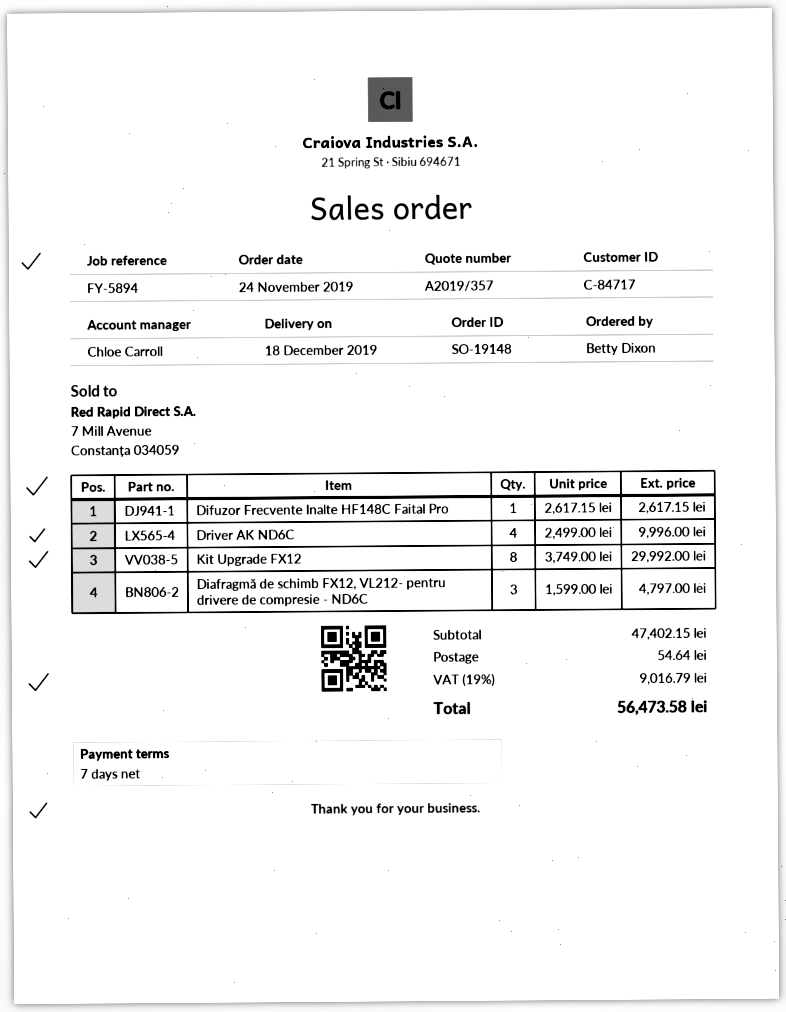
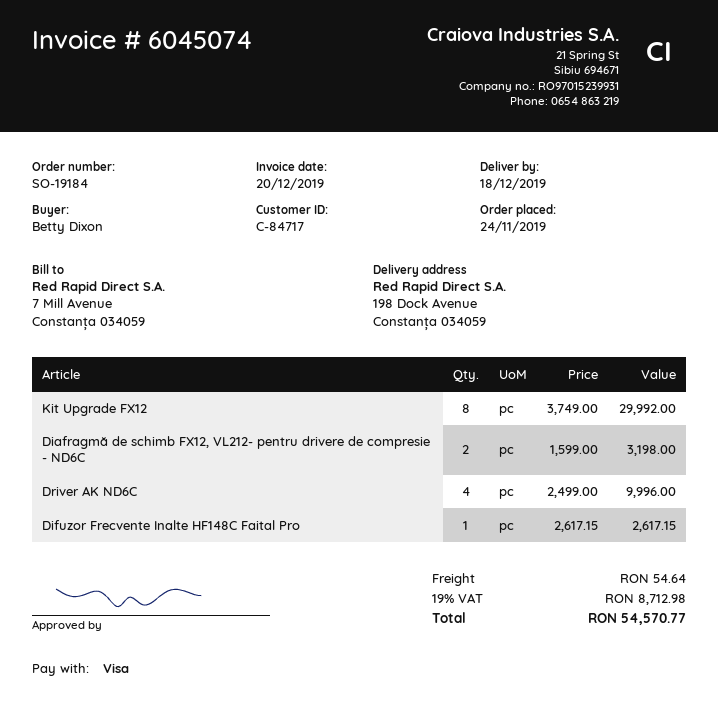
order number: SO-19148 -> SO-19184
Diafragmă de schimb FX12, VL212- pentru drivere de compresie - ND6C: 3 x 1599.00 = 4797.00 -> 2 x 1599.00 = 3198.00
tax: 19% = 9016.79 -> 19% = 8712.98
total: 56473.58 -> 54570.77

